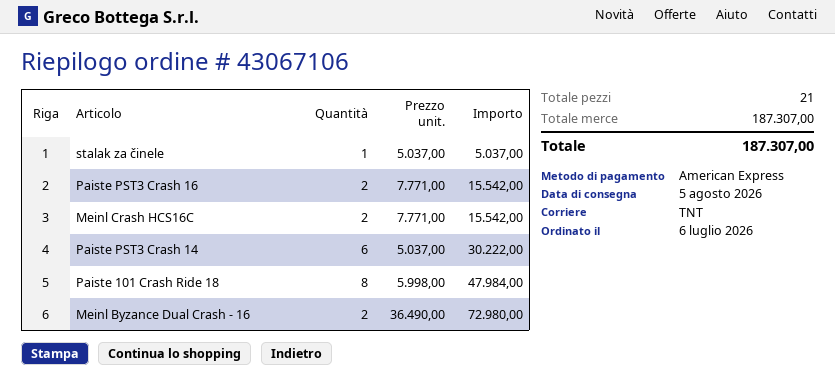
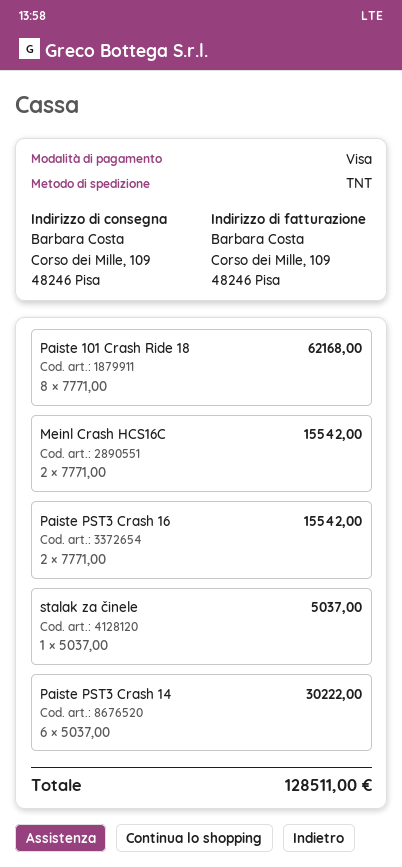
payment method: American Express -> Visa
Paiste 101 Crash Ride 18: 8 x 5998.00 = 47984.00 -> 8 x 7771.00 = 62168.00
Meinl Byzance Dual Crash - 16: 2 x 36490.00 = 72980.00 -> none
total: 187307.00 -> 128511.00

